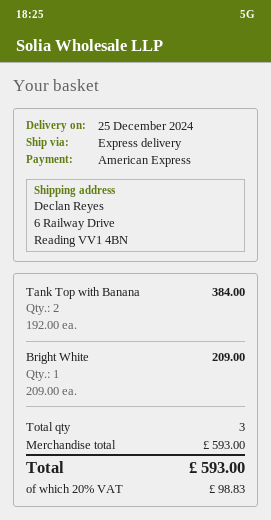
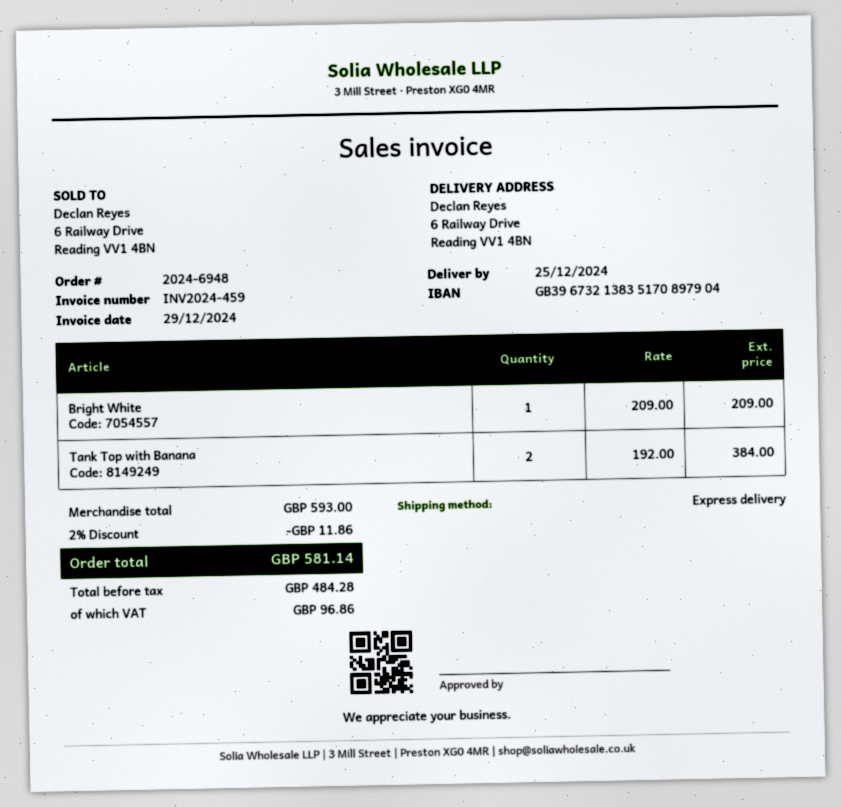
discount: none -> 2% = 11.86
tax: 98.83 -> 96.86
total: 593.00 -> 581.14

